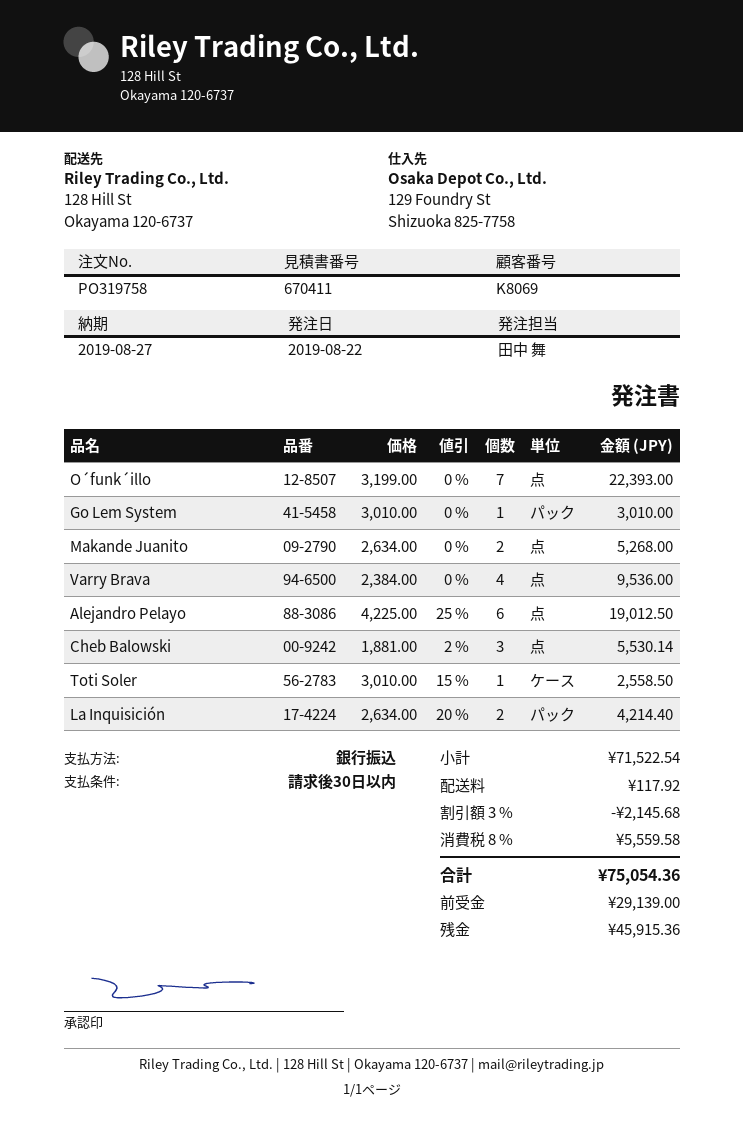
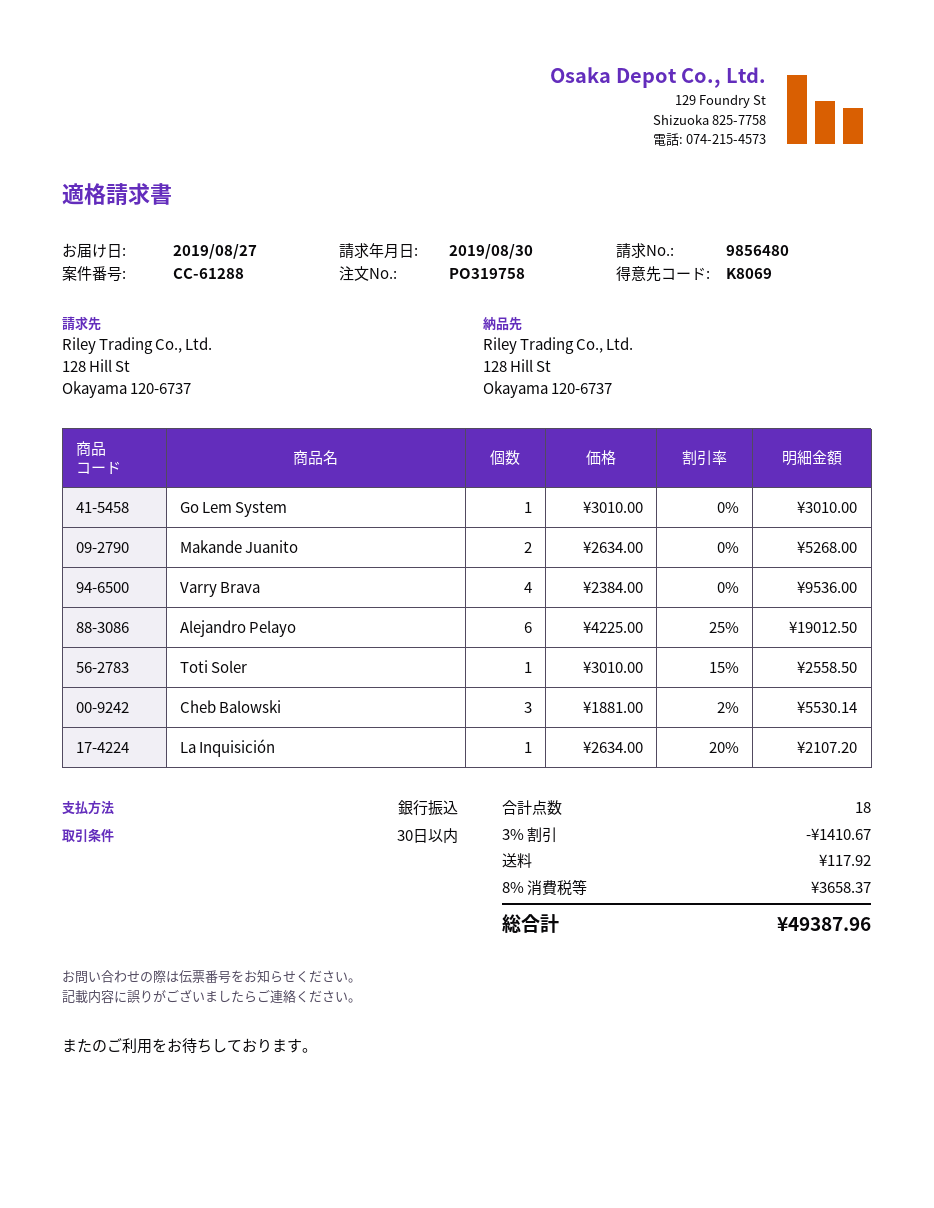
O´funk´illo: 7 x 3199.00 = 22393.00 -> none
La Inquisición: 2 x 2634.00 - 20% = 4214.40 -> 1 x 2634.00 - 20% = 2107.20
discount: 3% = 2145.68 -> 3% = 1410.67
tax: 8% = 5559.58 -> 8% = 3658.37
total: 75054.36 -> 49387.96

